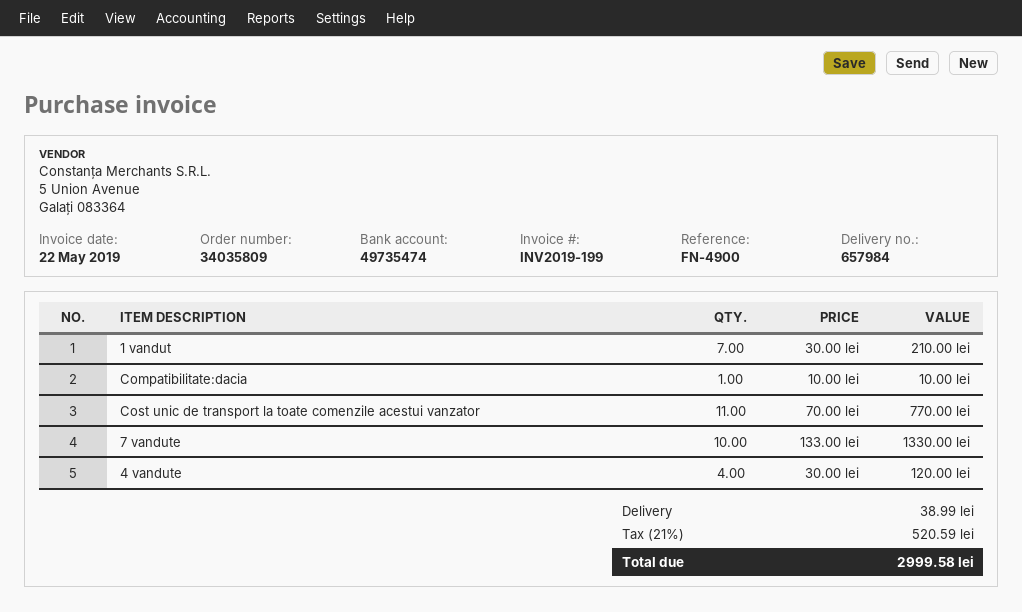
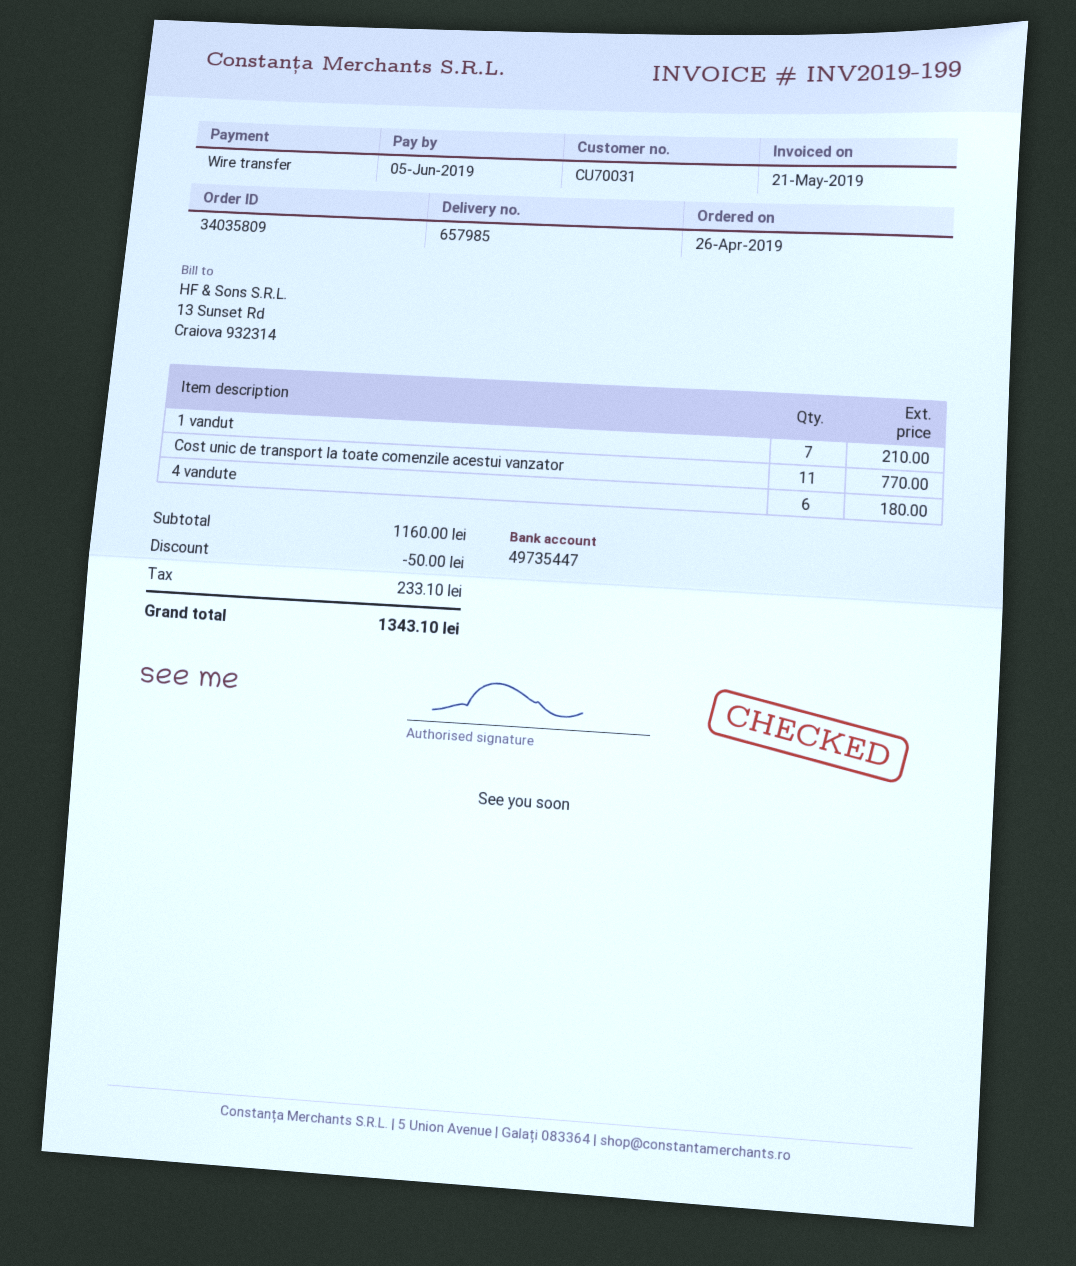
delivery note number: 657984 -> 657985
invoice date: 2019-05-22 -> 2019-05-21
bank account: 49735474 -> 49735447
Compatibilitate:dacia: 1 for 10.00 -> none
7 vandute: 10 for 1330.00 -> none
4 vandute: 4 for 120.00 -> 6 for 180.00
discount: none -> 50.00
shipping: 38.99 -> none
tax: 520.59 -> 233.10
total: 2999.58 -> 1343.10

